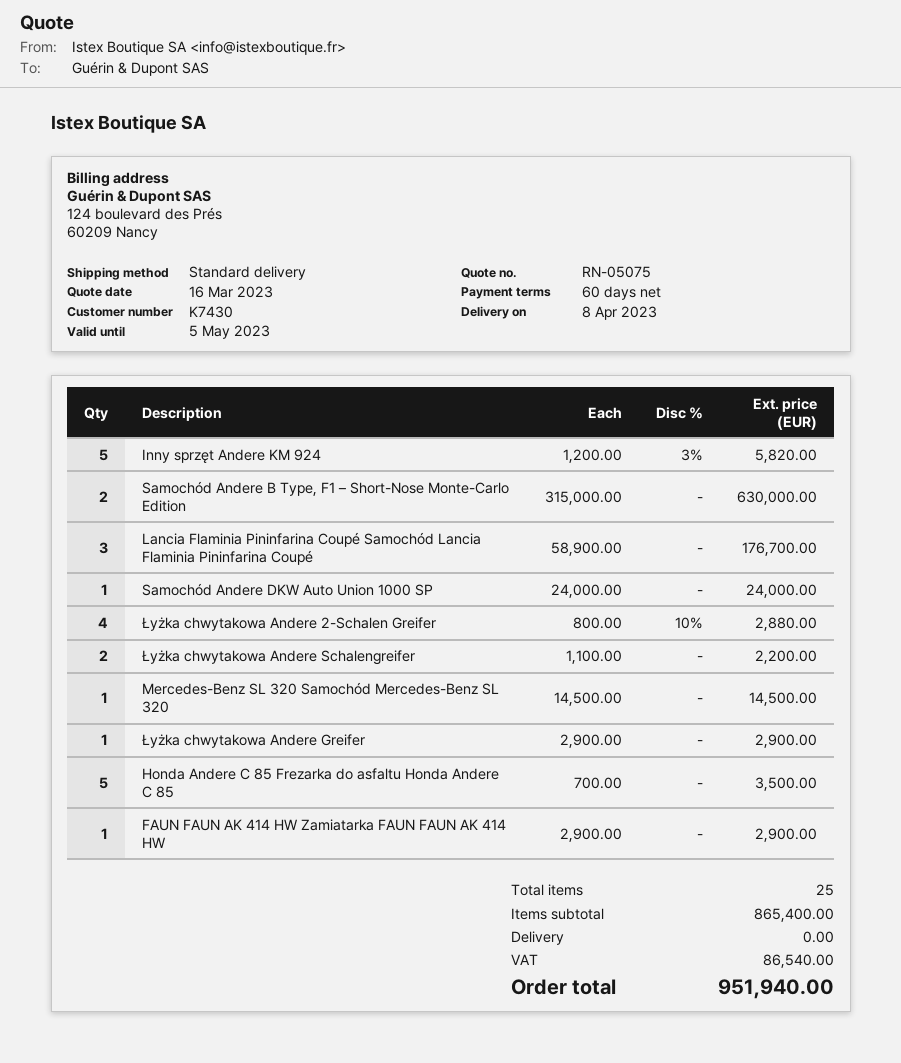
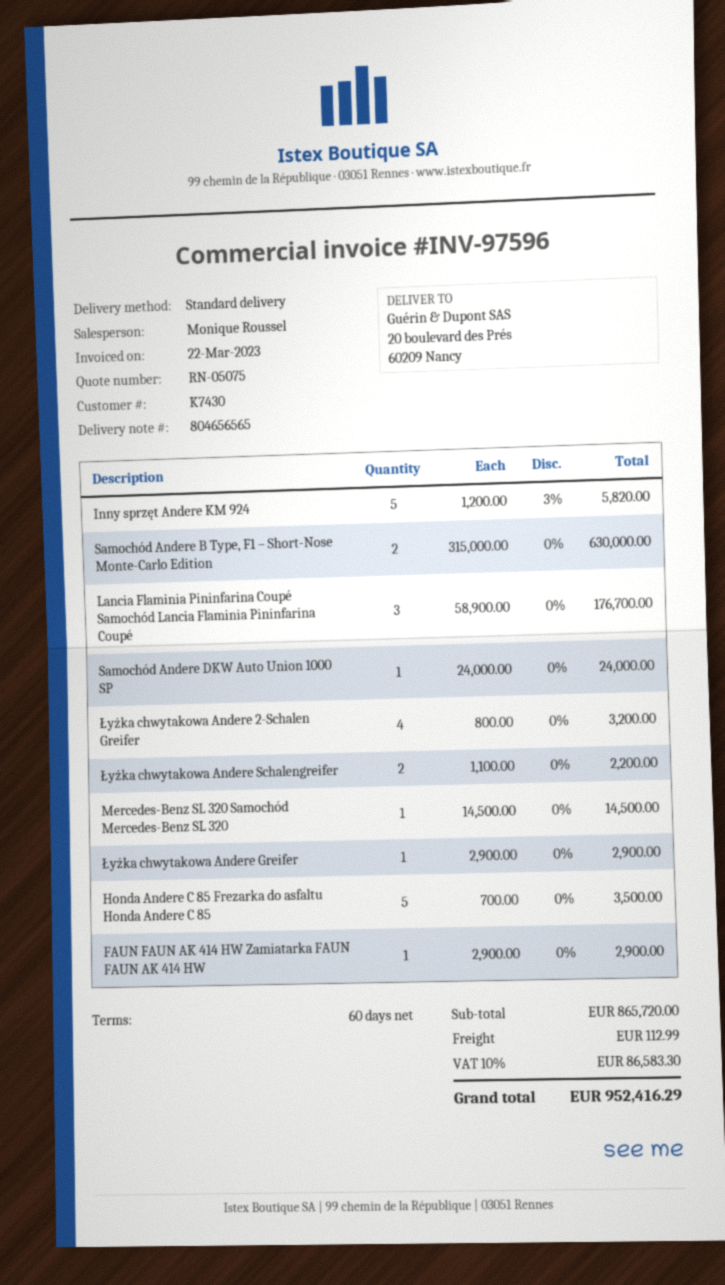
Łyżka chwytakowa Andere 2-Schalen Greifer: 4 x 800.00 - 10% = 2880.00 -> 4 x 800.00 = 3200.00
subtotal: 865400.00 -> 865720.00
shipping: 0.00 -> 112.99
tax: 86540.00 -> 86583.30
total: 951940.00 -> 952416.29

